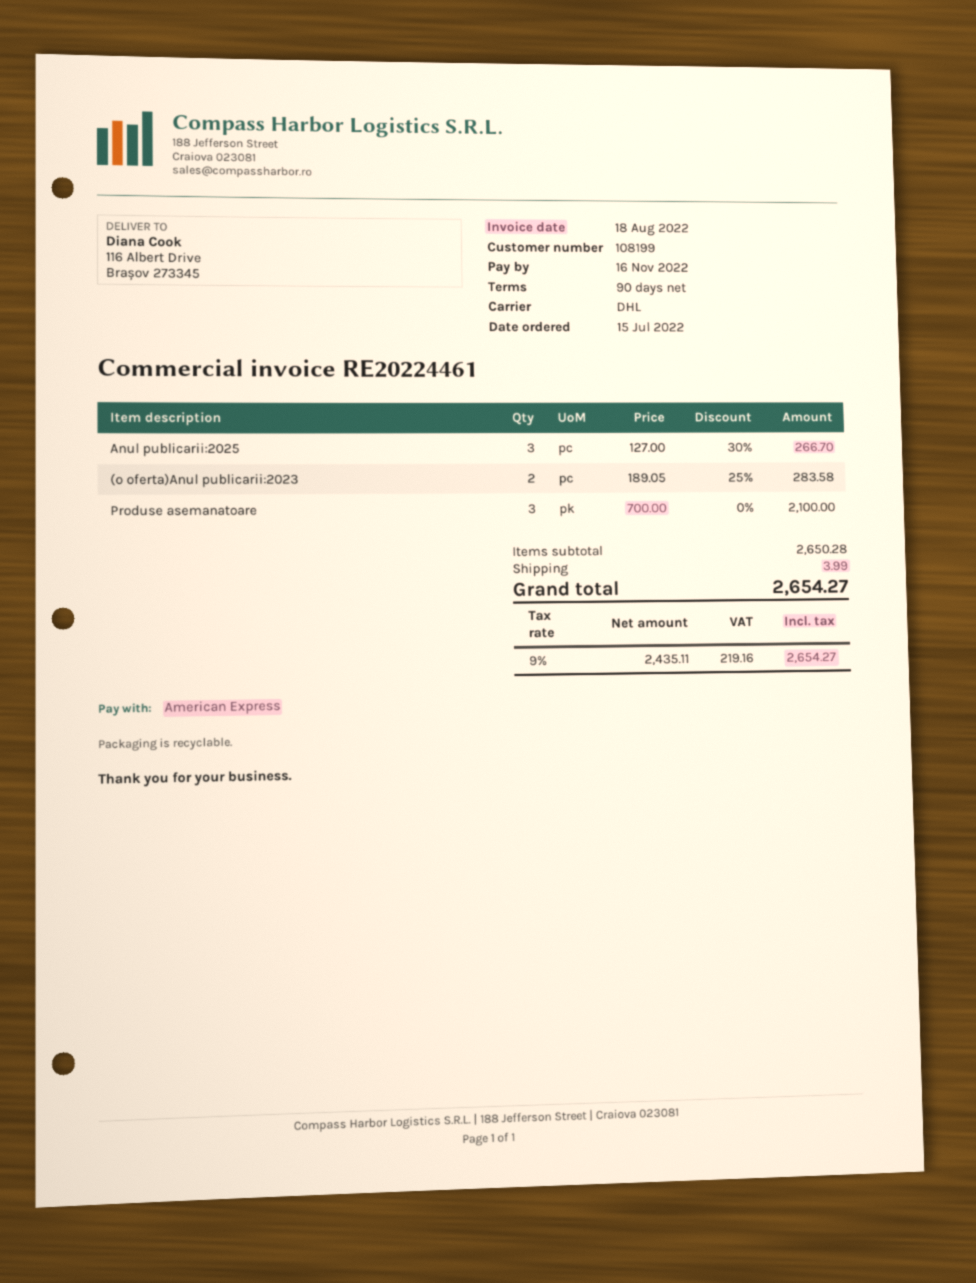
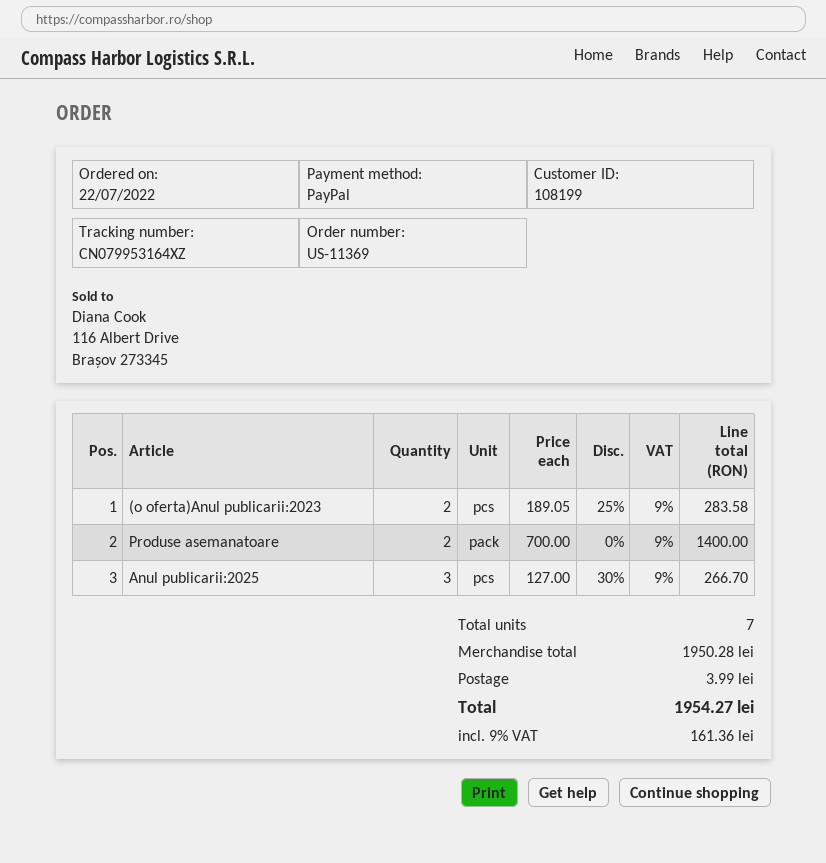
order date: 2022-07-15 -> 2022-07-22
payment method: American Express -> PayPal
Produse asemanatoare: 3 x 700.00 = 2100.00 -> 2 x 700.00 = 1400.00
subtotal: 2650.28 -> 1950.28
tax: 9% = 219.16 -> 9% = 161.36
total: 2654.27 -> 1954.27

